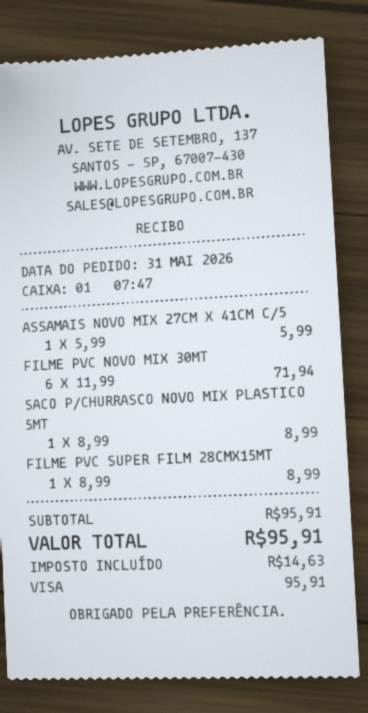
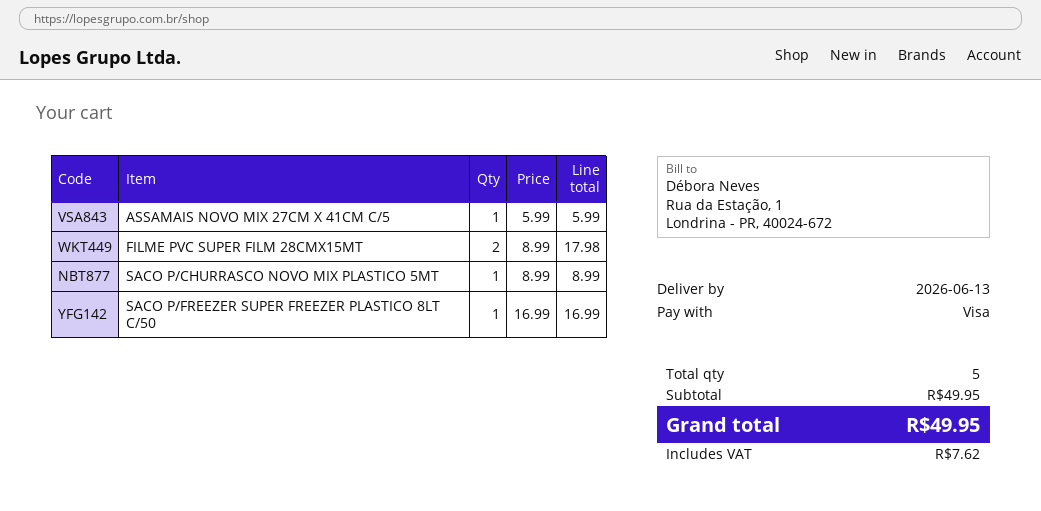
FILME PVC NOVO MIX 30MT: 6 x 11.99 = 71.94 -> none
FILME PVC SUPER FILM 28CMX15MT: 1 x 8.99 = 8.99 -> 2 x 8.99 = 17.98
SACO P/FREEZER SUPER FREEZER PLASTICO 8LT C/50: none -> 1 x 16.99 = 16.99
subtotal: 95.91 -> 49.95
tax: 14.63 -> 7.62
total: 95.91 -> 49.95

